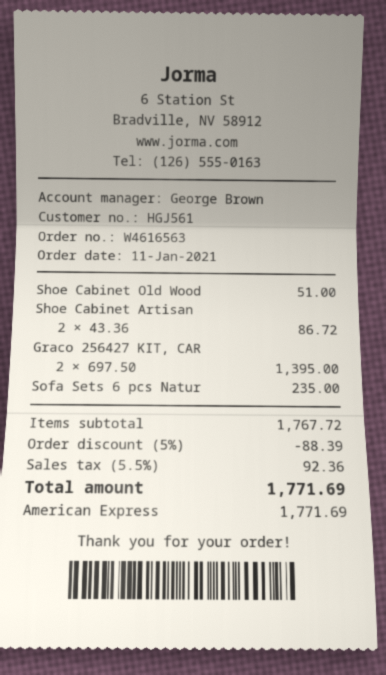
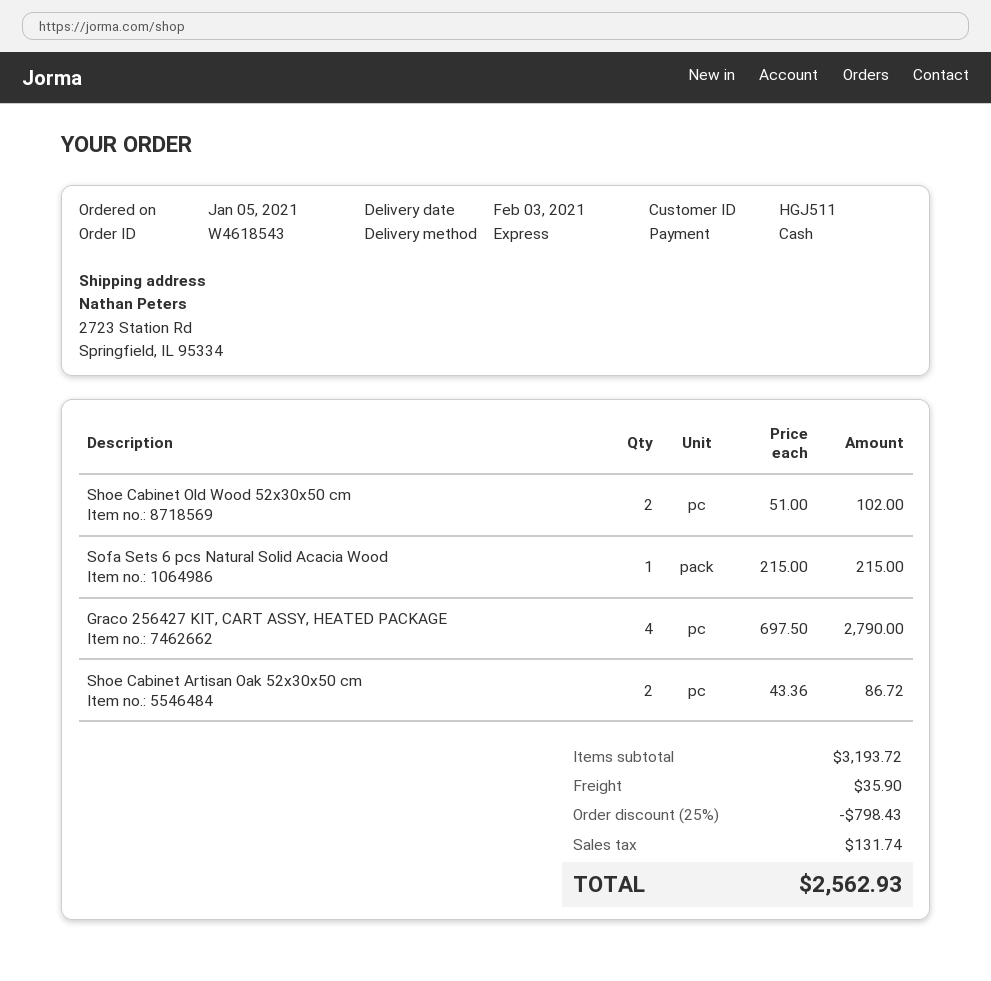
order number: W4616563 -> W4618543
order date: 2021-01-11 -> 2021-01-05
customer number: HGJ561 -> HGJ511
payment method: American Express -> cash
Shoe Cabinet Old Wood: 1 x 51.00 = 51.00 -> 2 x 51.00 = 102.00
Graco 256427 KIT, CAR: 2 x 697.50 = 1395.00 -> 4 x 697.50 = 2790.00
Sofa Sets 6 pcs Natur: 1 x 235.00 = 235.00 -> 1 x 215.00 = 215.00
subtotal: 1767.72 -> 3193.72
discount: 5% = 88.39 -> 25% = 798.43
shipping: none -> 35.90
tax: 92.36 -> 131.74
total: 1771.69 -> 2562.93

